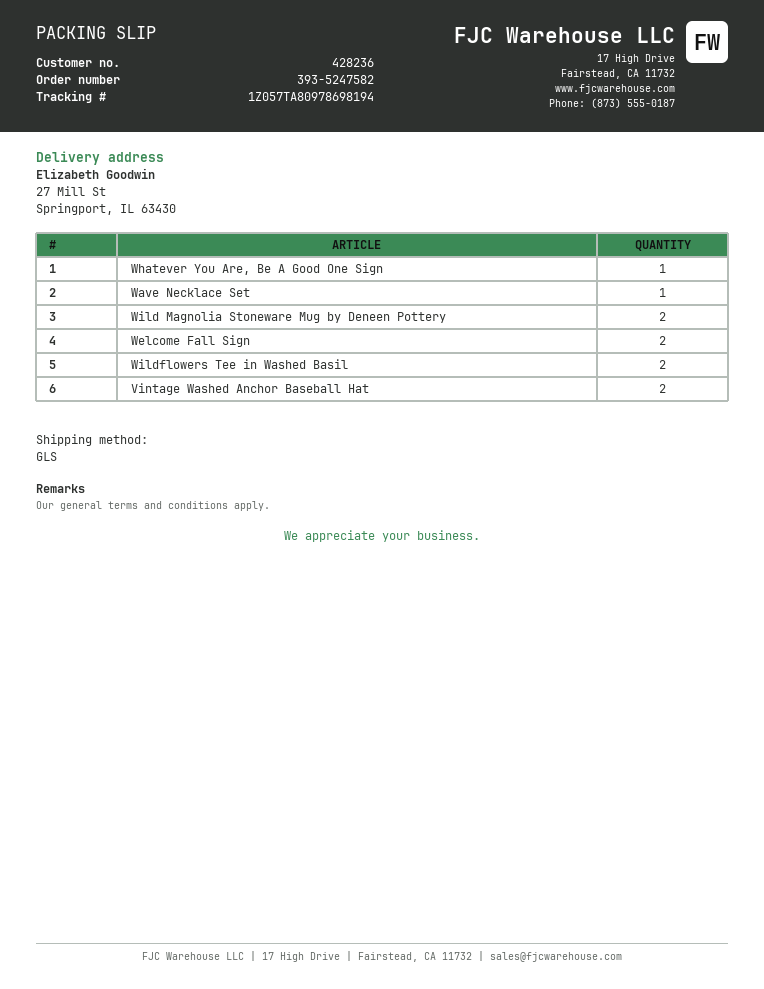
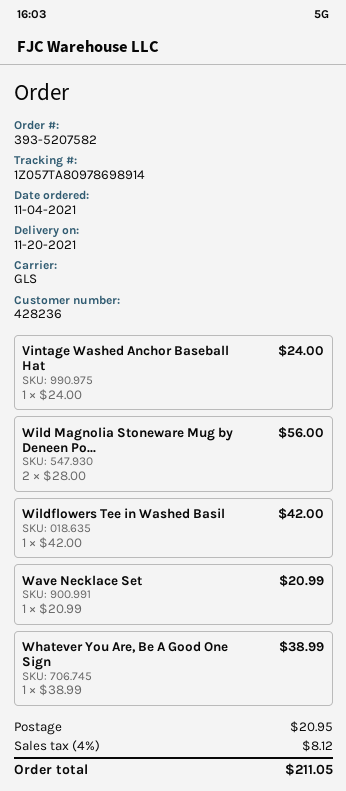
order number: 393-5247582 -> 393-5207582
tracking number: 1Z057TA80978698194 -> 1Z057TA80978698914
Welcome Fall Sign: 2 -> none
Wildflowers Tee in Washed Basil: 2 -> 1
Vintage Washed Anchor Baseball Hat: 2 -> 1

